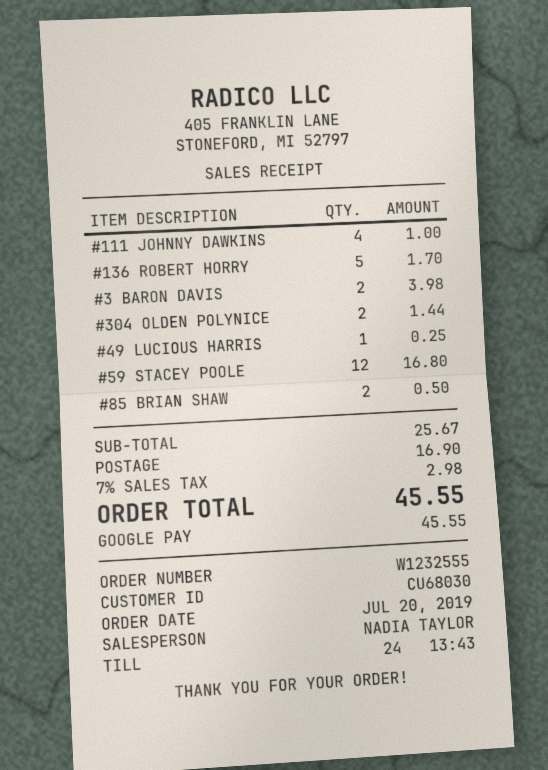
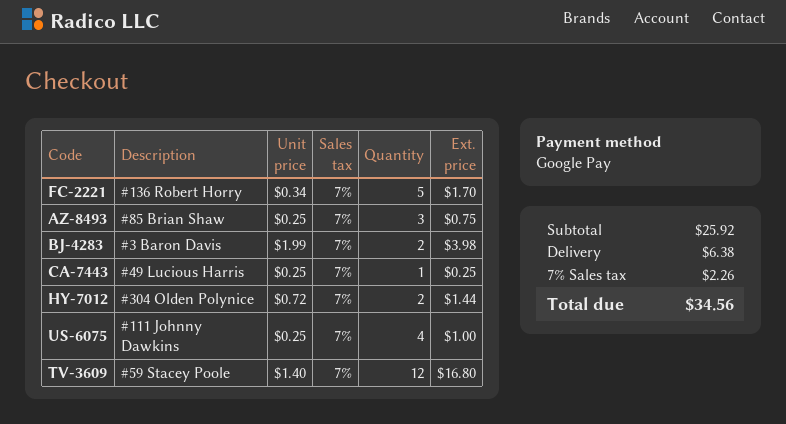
#85 BRIAN SHAW: 2 for 0.50 -> 3 for 0.75
subtotal: 25.67 -> 25.92
shipping: 16.90 -> 6.38
tax: 7% = 2.98 -> 7% = 2.26
total: 45.55 -> 34.56

